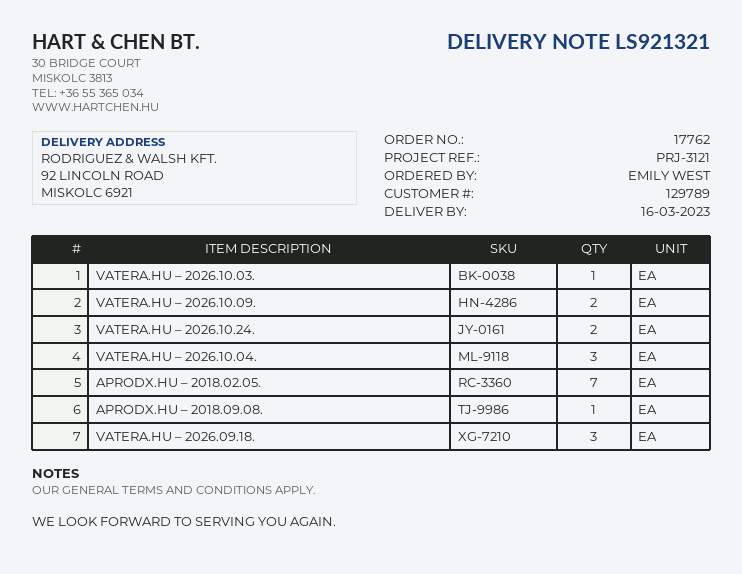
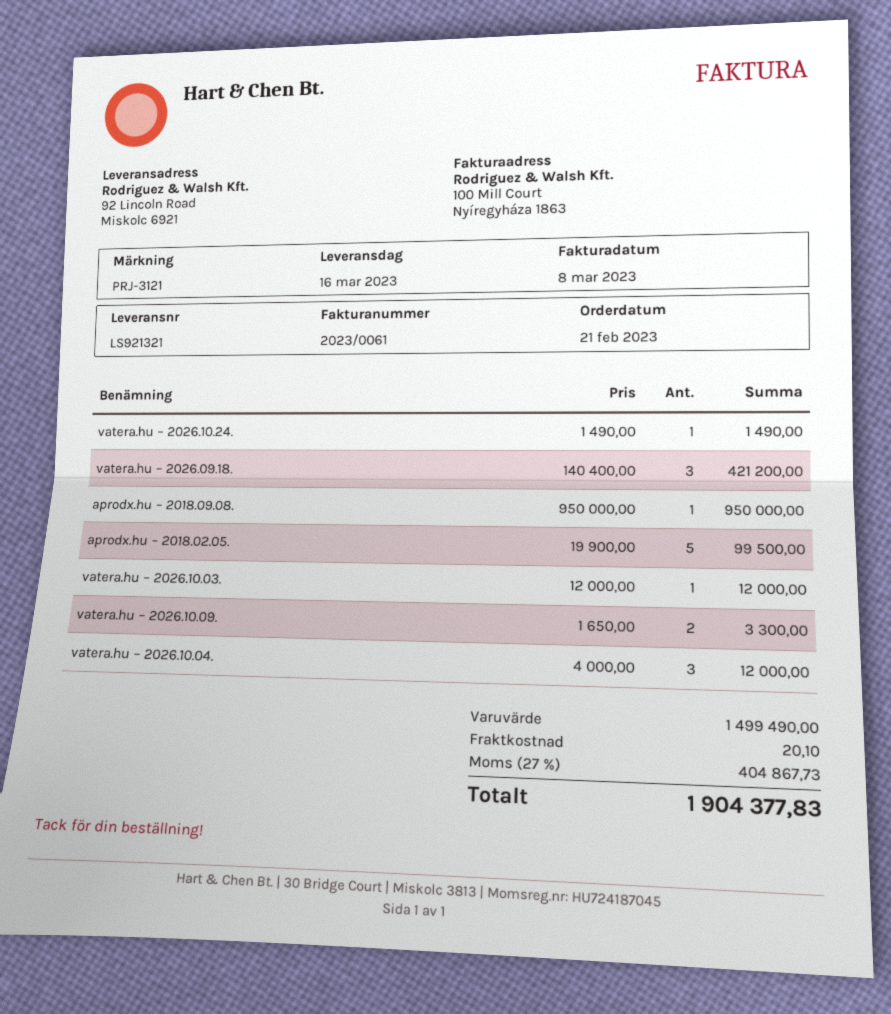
VATERA.HU – 2026.10.24.: 2 -> 1
APRODX.HU – 2018.02.05.: 7 -> 5

